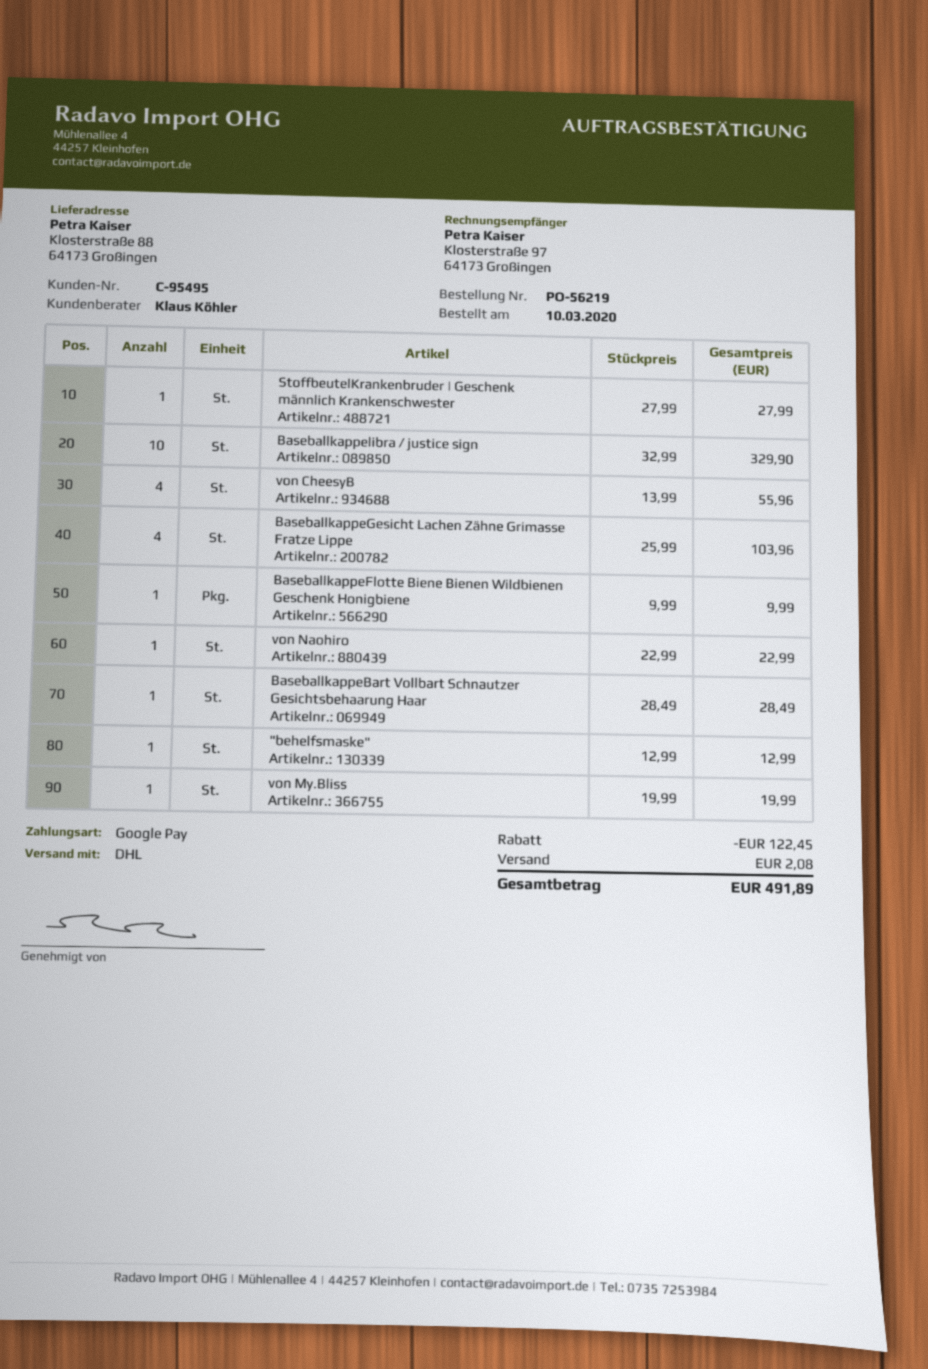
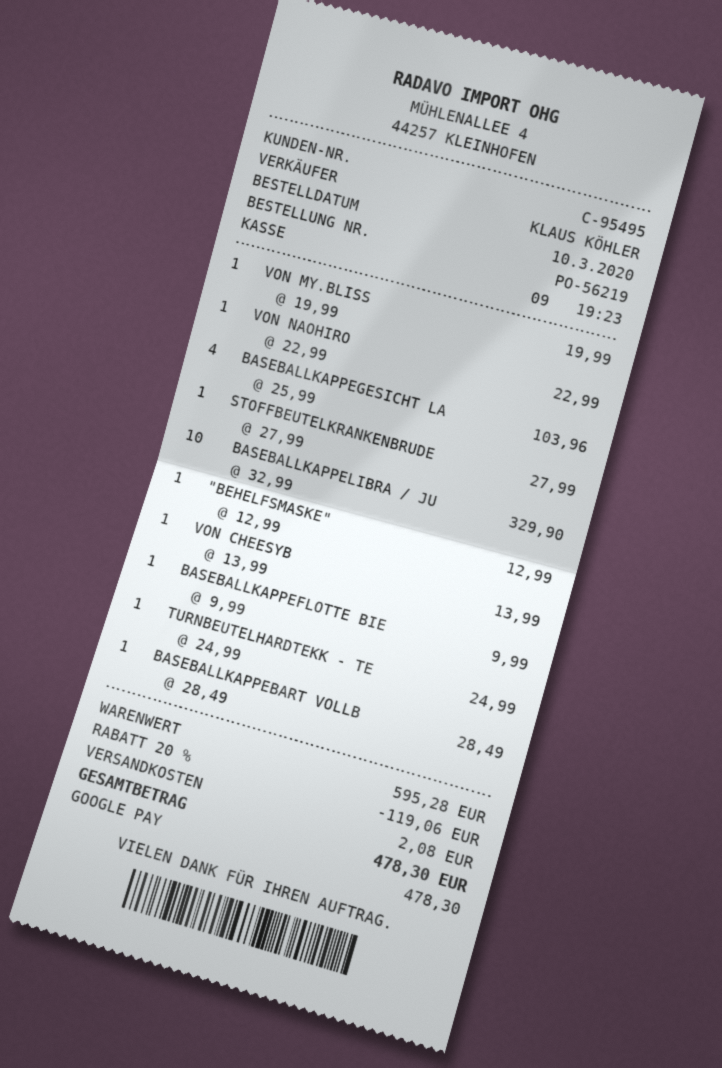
von CheesyB: 4 x 13.99 = 55.96 -> 1 x 13.99 = 13.99
TURNBEUTELHARDTEKK - TE: none -> 1 x 24.99 = 24.99
discount: 122.45 -> 119.06
total: 491.89 -> 478.30

